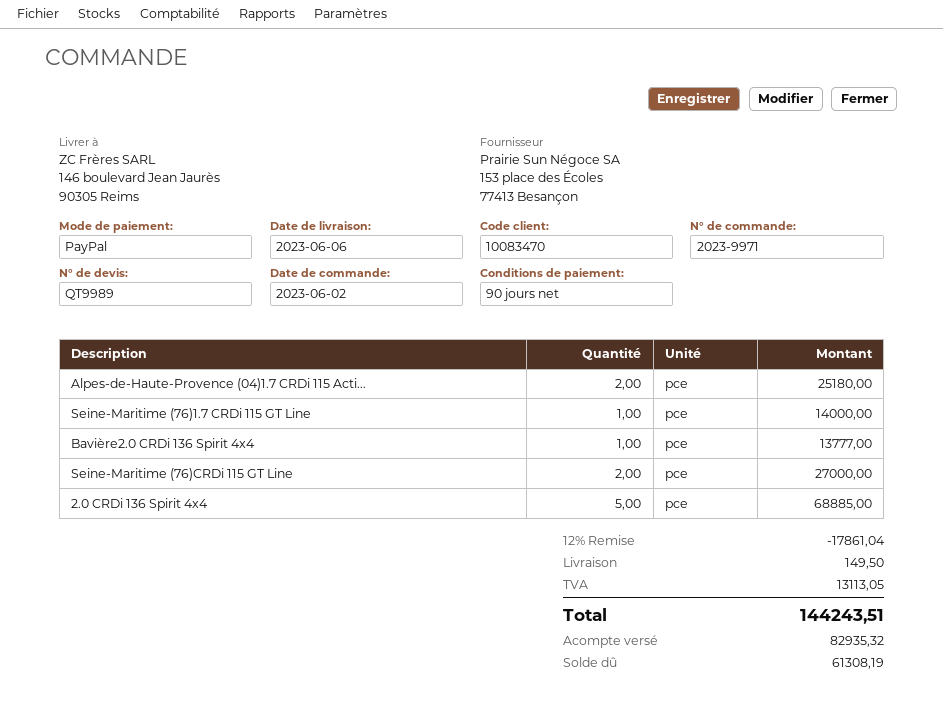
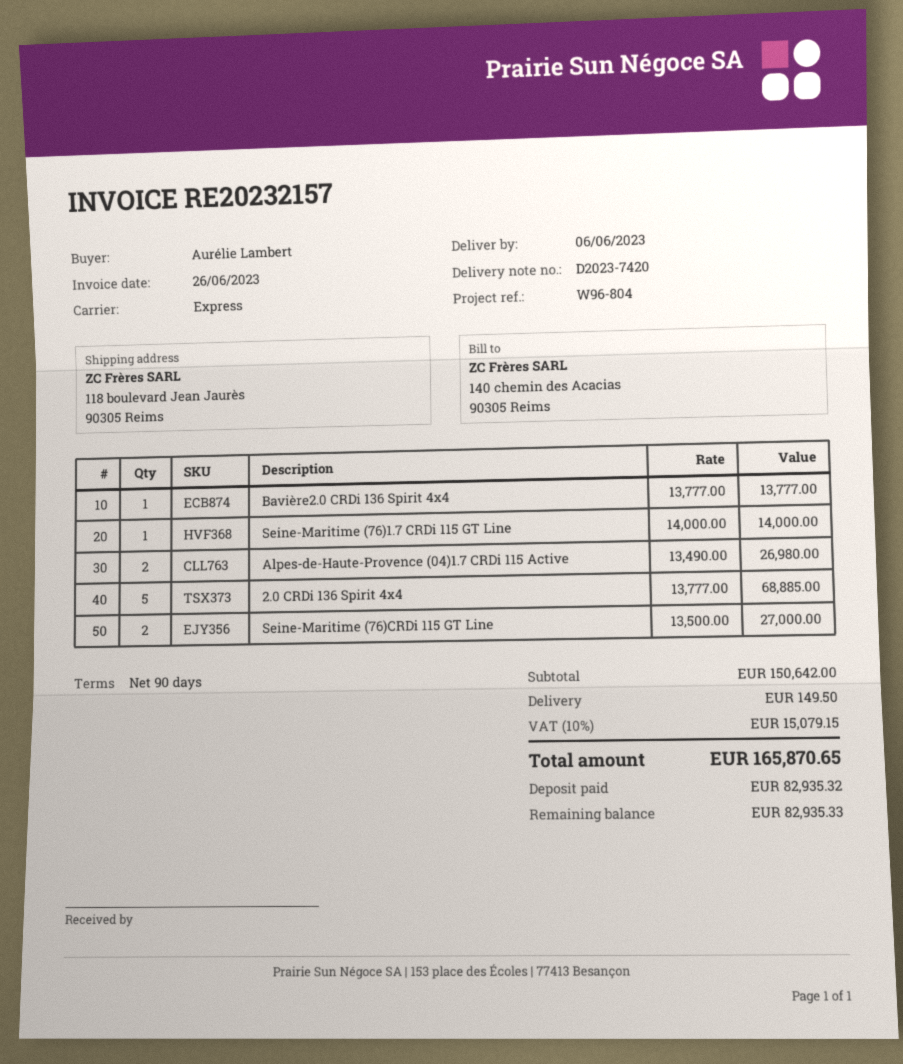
ship to: 146 boulevard Jean Jaurès, 90305 Reims -> 118 boulevard Jean Jaurès, 90305 Reims
Alpes-de-Haute-Provence (04)1.7 CRDi 115 Acti...: 2 for 25180.00 -> 2 for 26980.00
discount: 12% = 17861.04 -> none
tax: 13113.05 -> 15079.15
total: 144243.51 -> 165870.65
balance: 61308.19 -> 82935.33

